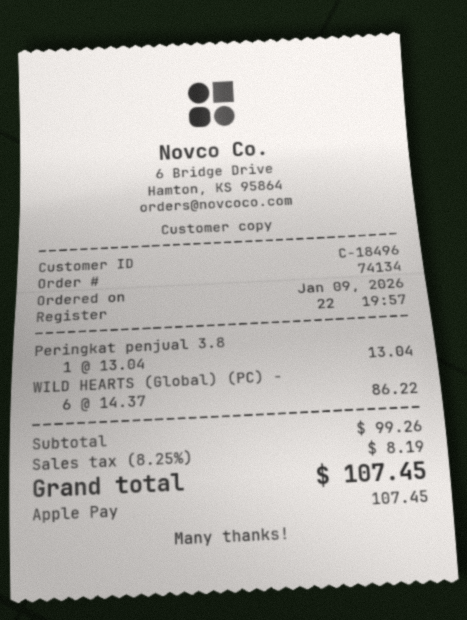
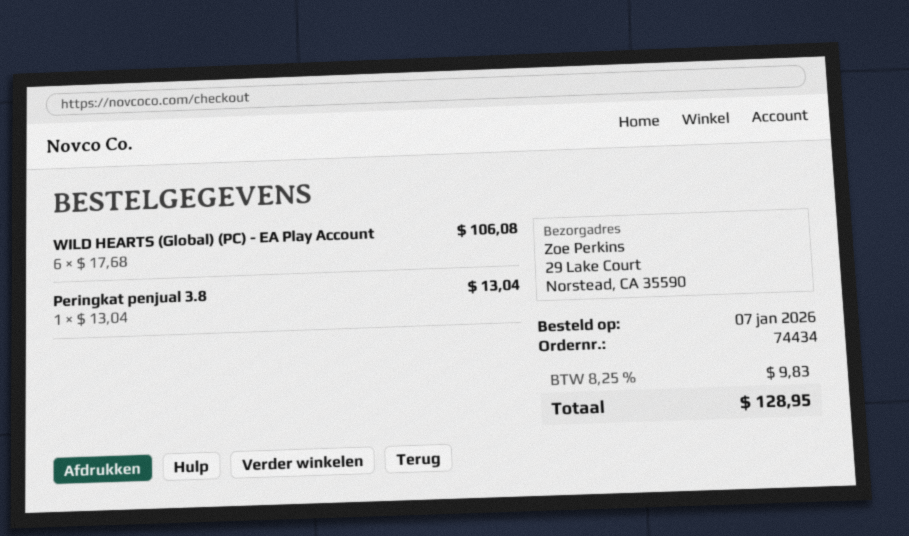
order number: 74134 -> 74434
order date: 2026-01-09 -> 2026-01-07
WILD HEARTS (Global) (PC) -: 6 x 14.37 = 86.22 -> 6 x 17.68 = 106.08
tax: 8.25% = 8.19 -> 8.25% = 9.83
total: 107.45 -> 128.95

